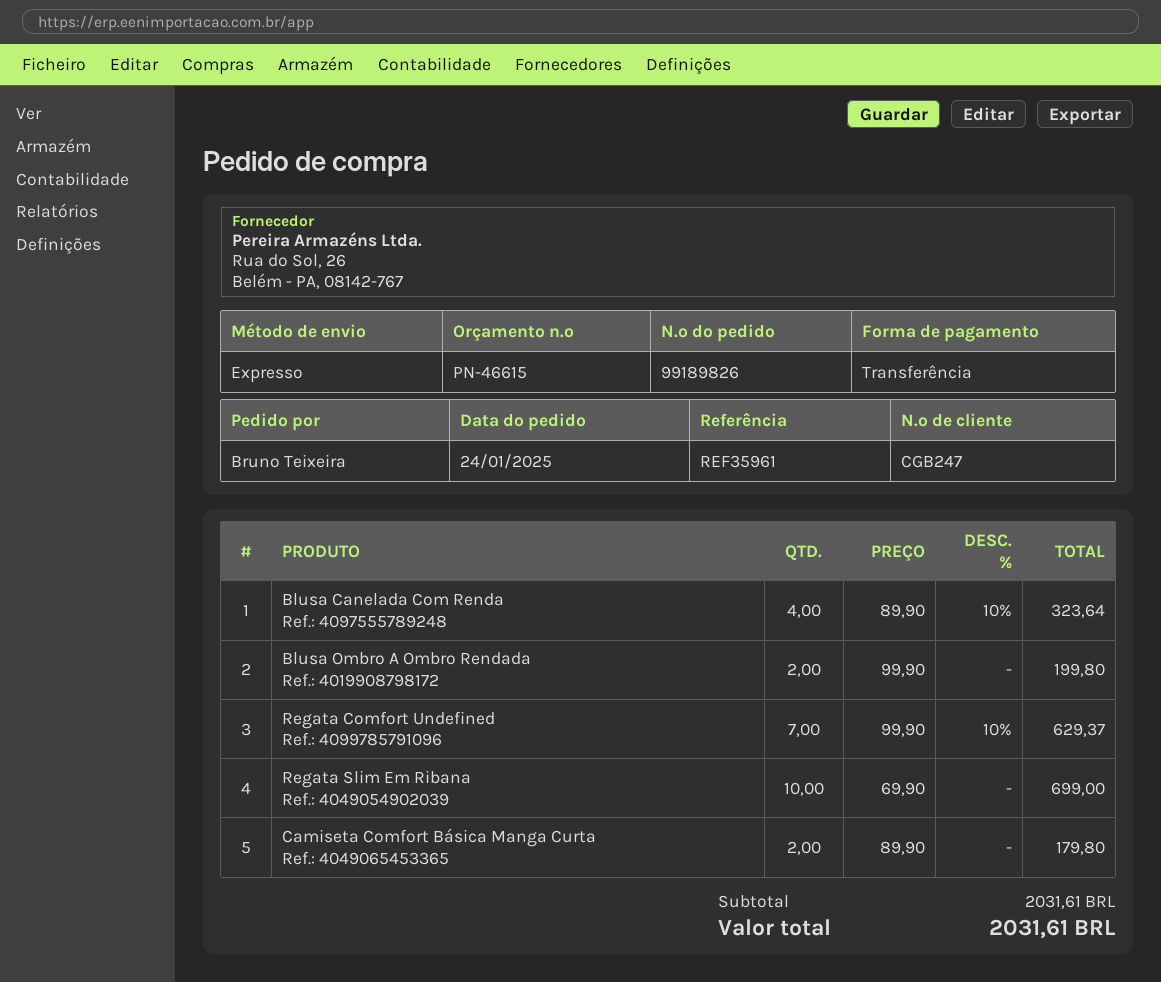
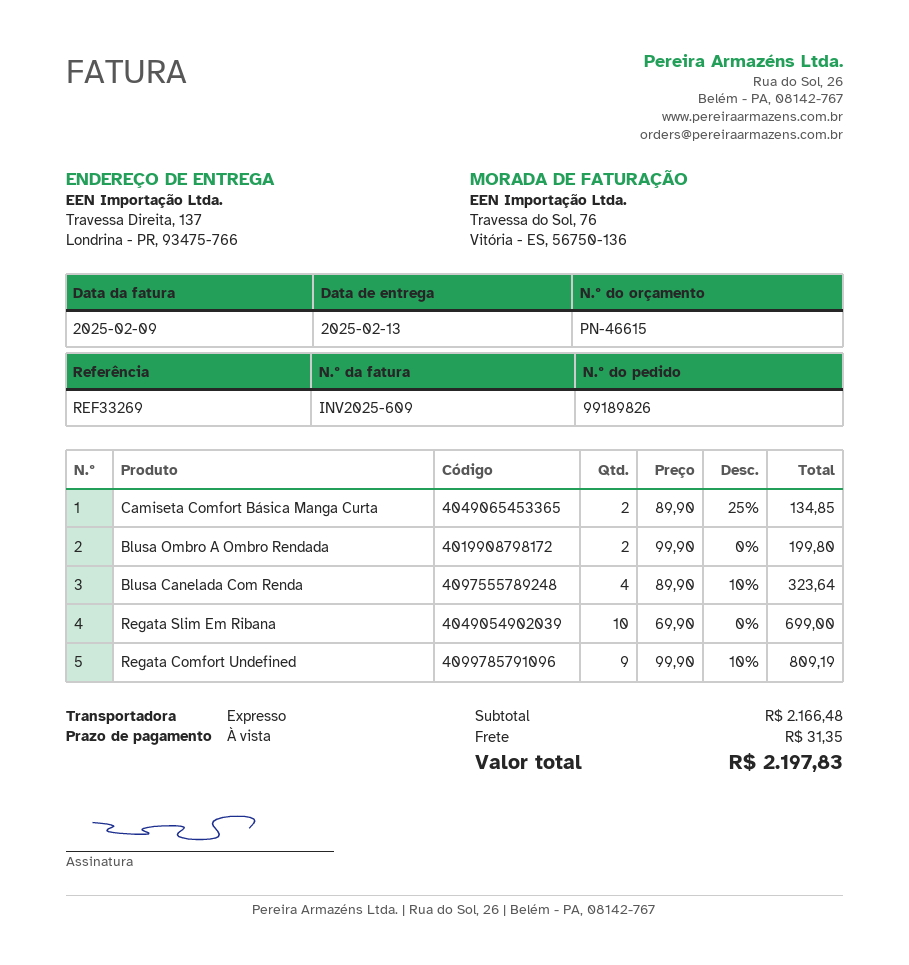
reference: REF35961 -> REF33269
Regata Comfort Undefined: 7 x 99.90 - 10% = 629.37 -> 9 x 99.90 - 10% = 809.19
Camiseta Comfort Básica Manga Curta: 2 x 89.90 = 179.80 -> 2 x 89.90 - 25% = 134.85
subtotal: 2031.61 -> 2166.48
shipping: none -> 31.35
total: 2031.61 -> 2197.83

